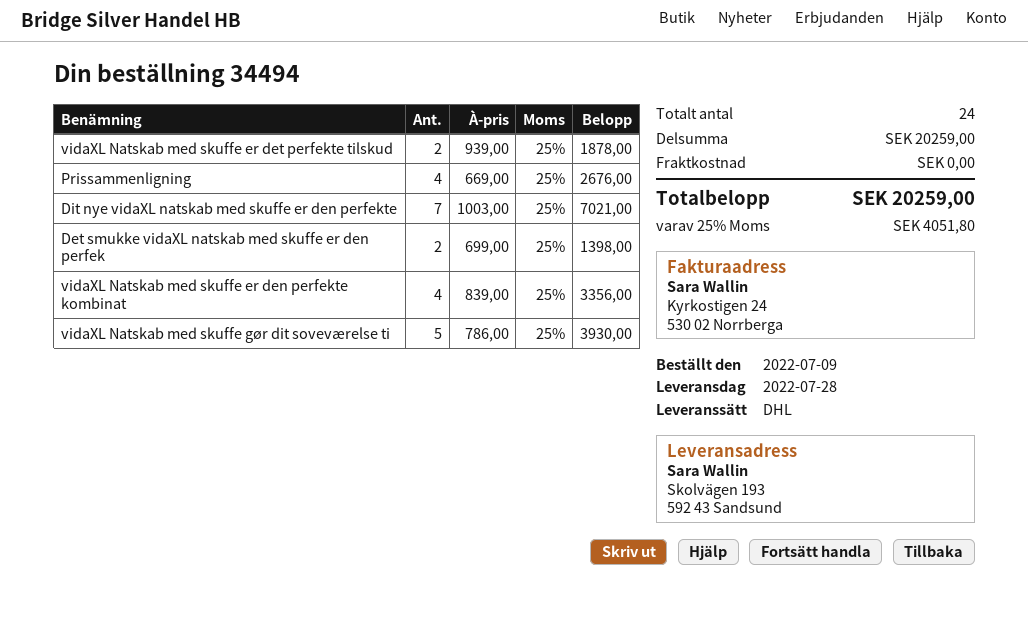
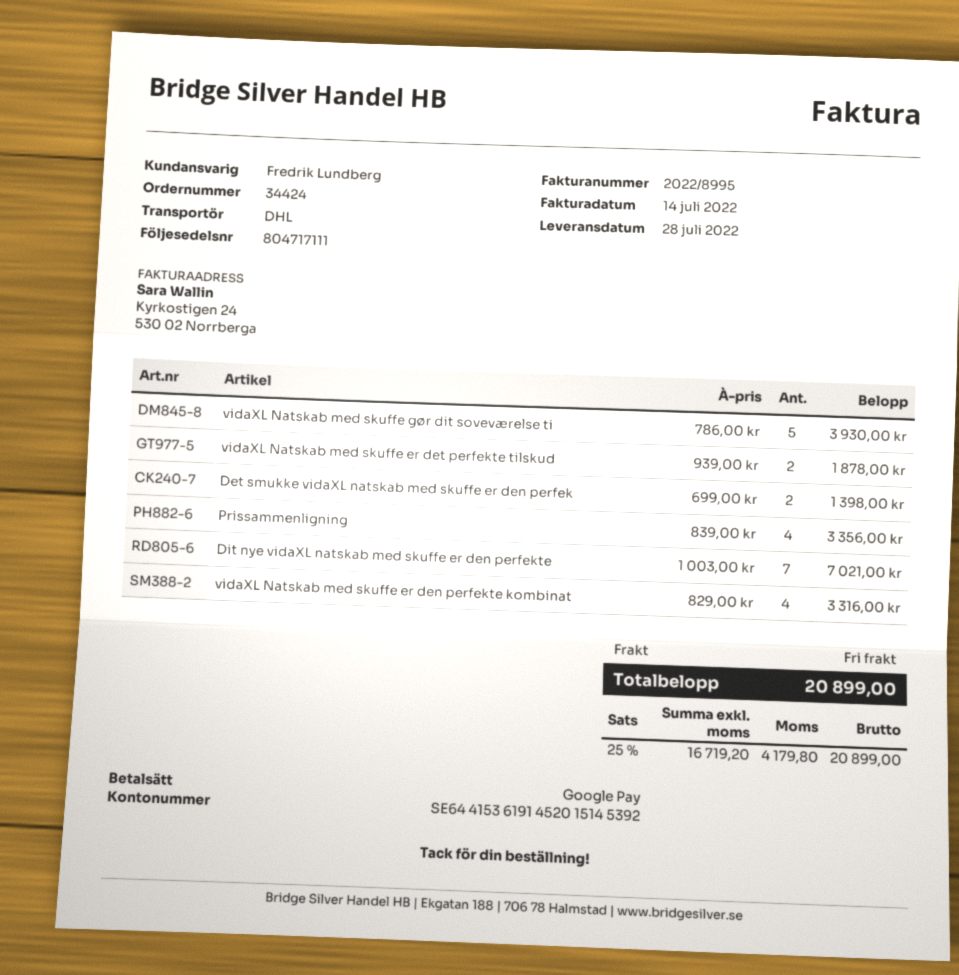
order number: 34494 -> 34424
Prissammenligning: 4 x 669.00 = 2676.00 -> 4 x 839.00 = 3356.00
vidaXL Natskab med skuffe er den perfekte kombinat: 4 x 839.00 = 3356.00 -> 4 x 829.00 = 3316.00
tax: 25% = 4051.80 -> 25% = 4179.80
total: 20259.00 -> 20899.00

